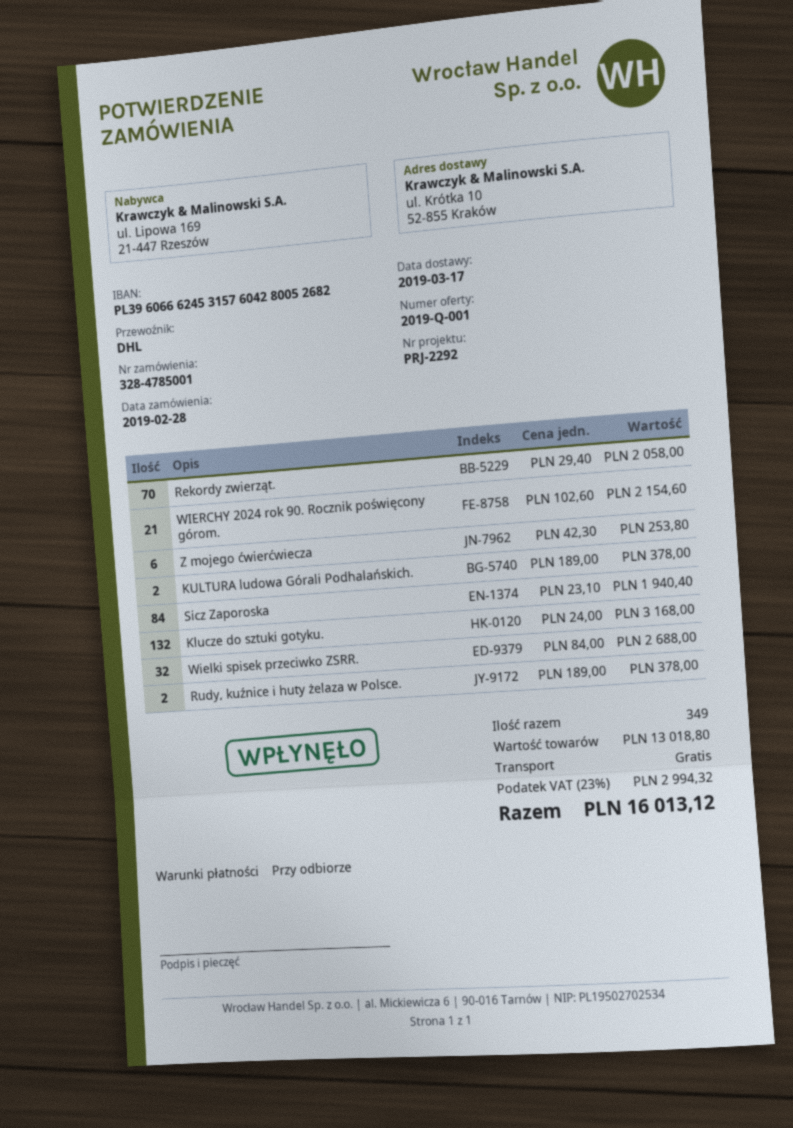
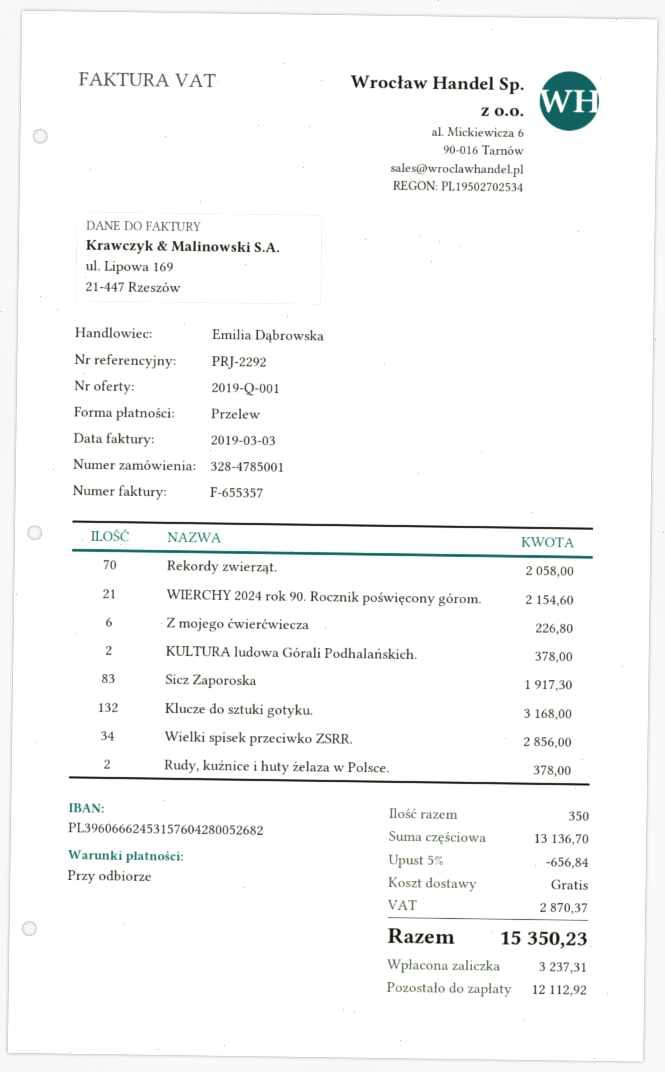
Z mojego ćwierćwiecza: 6 for 253.80 -> 6 for 226.80
Sicz Zaporoska: 84 for 1940.40 -> 83 for 1917.30
Wielki spisek przeciwko ZSRR.: 32 for 2688.00 -> 34 for 2856.00
total quantity: 349 -> 350
subtotal: 13018.80 -> 13136.70
discount: none -> 5% = 656.84
tax: 2994.32 -> 2870.37
total: 16013.12 -> 15350.23

